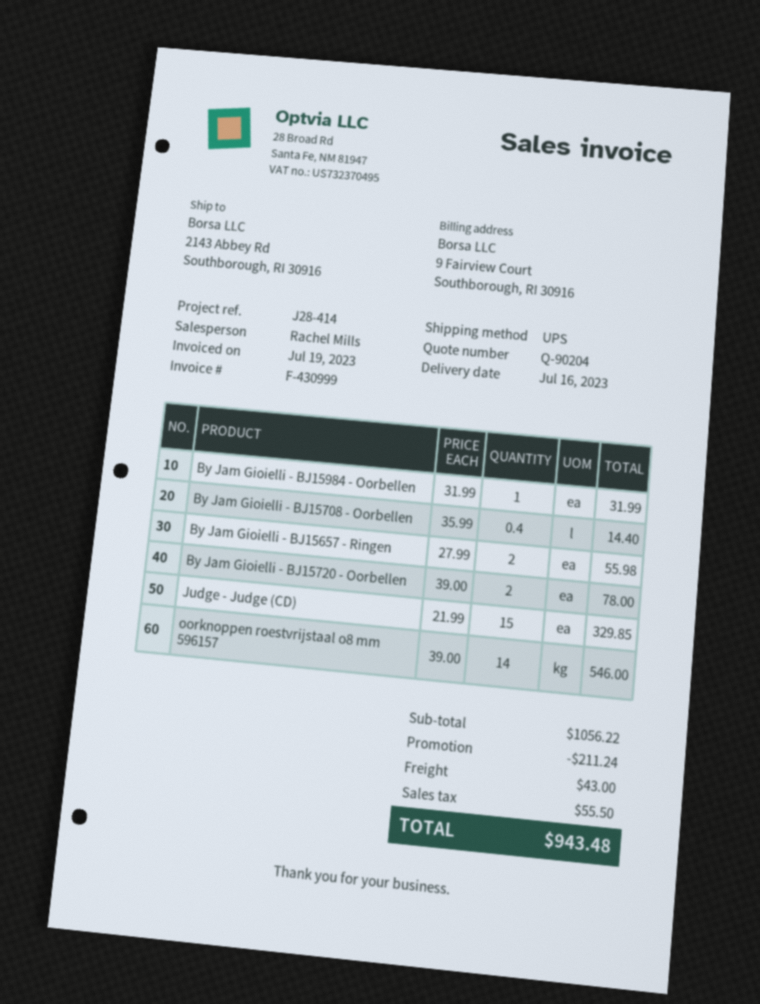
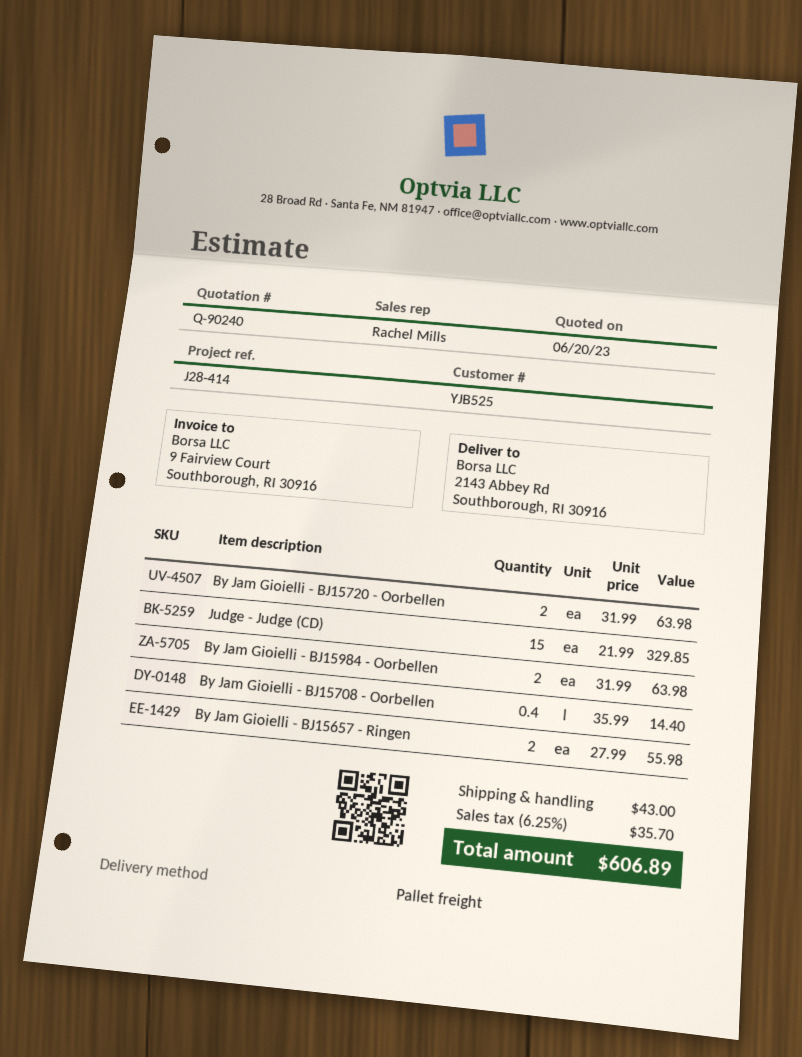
quote number: Q-90204 -> Q-90240
shipping method: UPS -> pallet freight
By Jam Gioielli - BJ15984 - Oorbellen: 1 x 31.99 = 31.99 -> 2 x 31.99 = 63.98
By Jam Gioielli - BJ15720 - Oorbellen: 2 x 39.00 = 78.00 -> 2 x 31.99 = 63.98
oorknoppen roestvrijstaal o8 mm 596157: 14 x 39.00 = 546.00 -> none
discount: 211.24 -> none
tax: 55.50 -> 35.70
total: 943.48 -> 606.89

